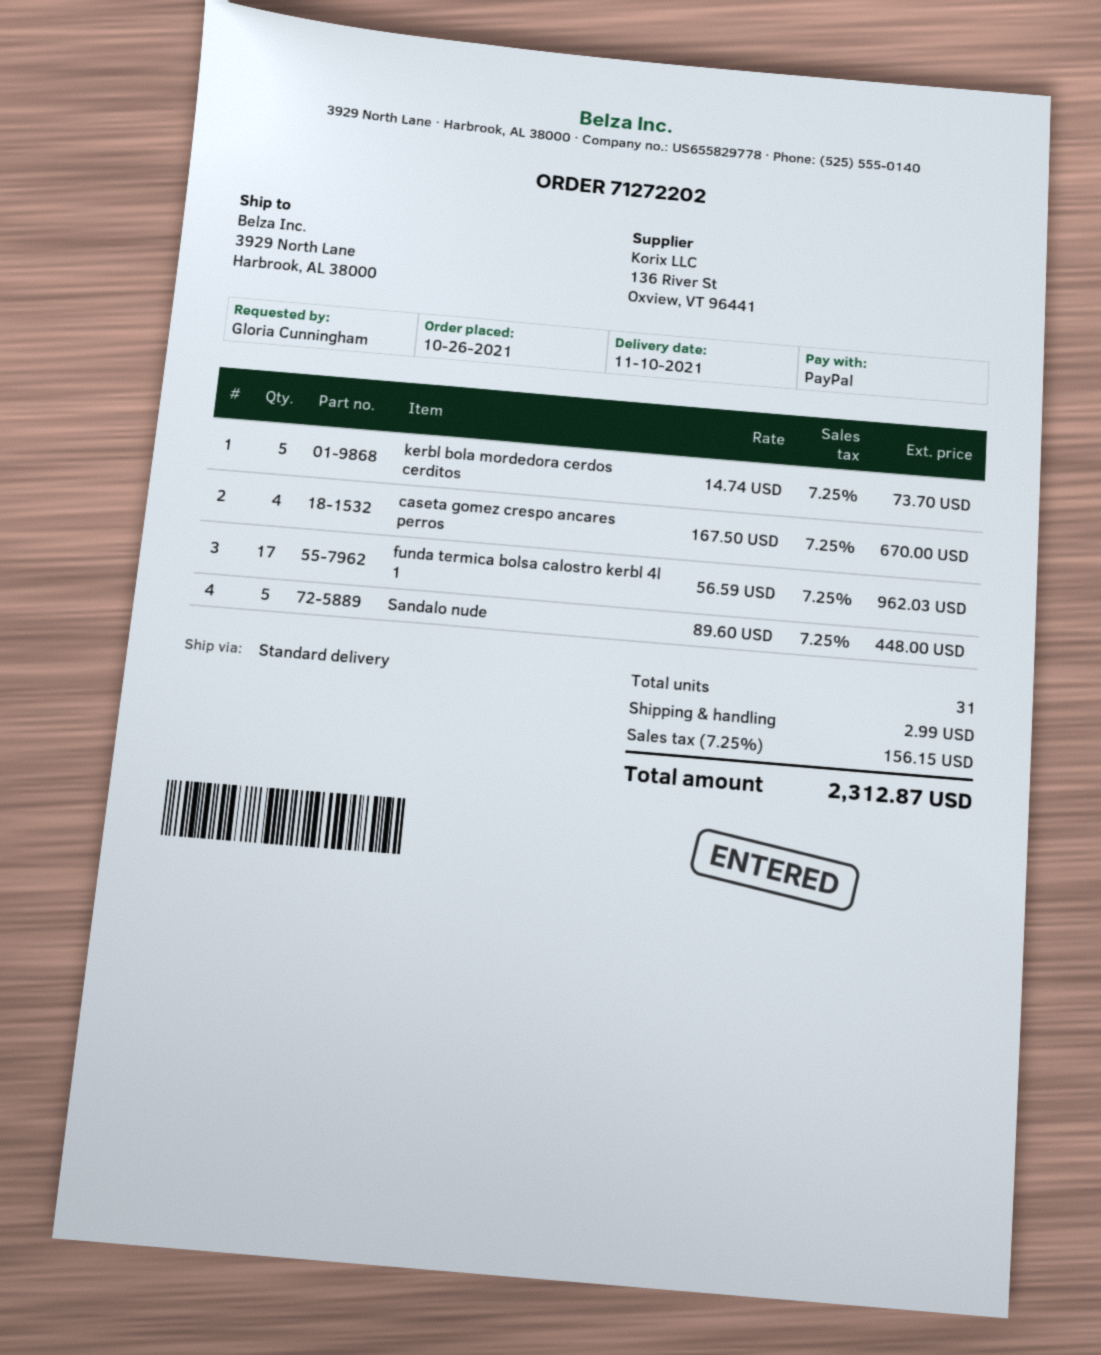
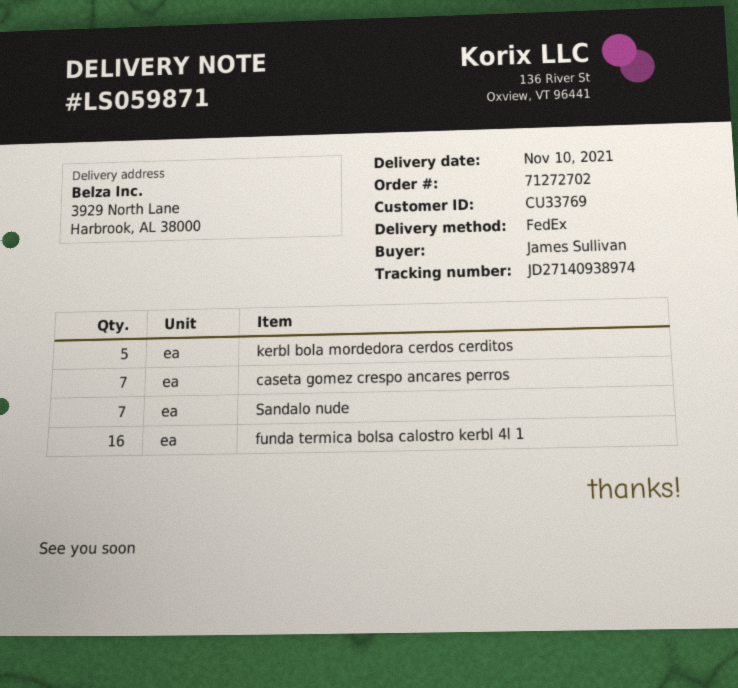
order number: 71272202 -> 71272702
ordered by: Gloria Cunningham -> James Sullivan
shipping method: standard -> FedEx
caseta gomez crespo ancares perros: 4 -> 7
funda termica bolsa calostro kerbl 4l 1: 17 -> 16
Sandalo nude: 5 -> 7

